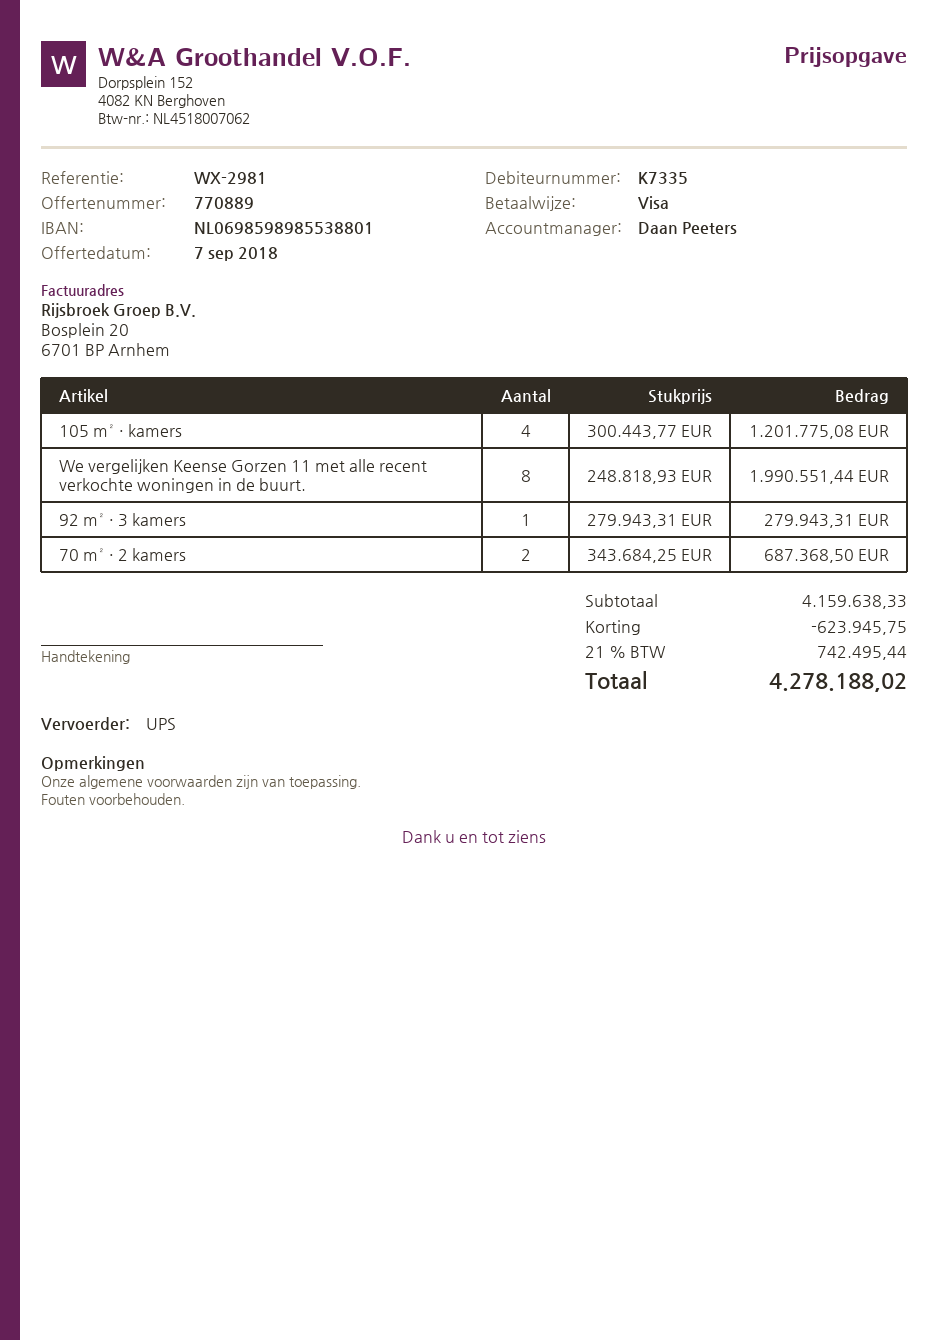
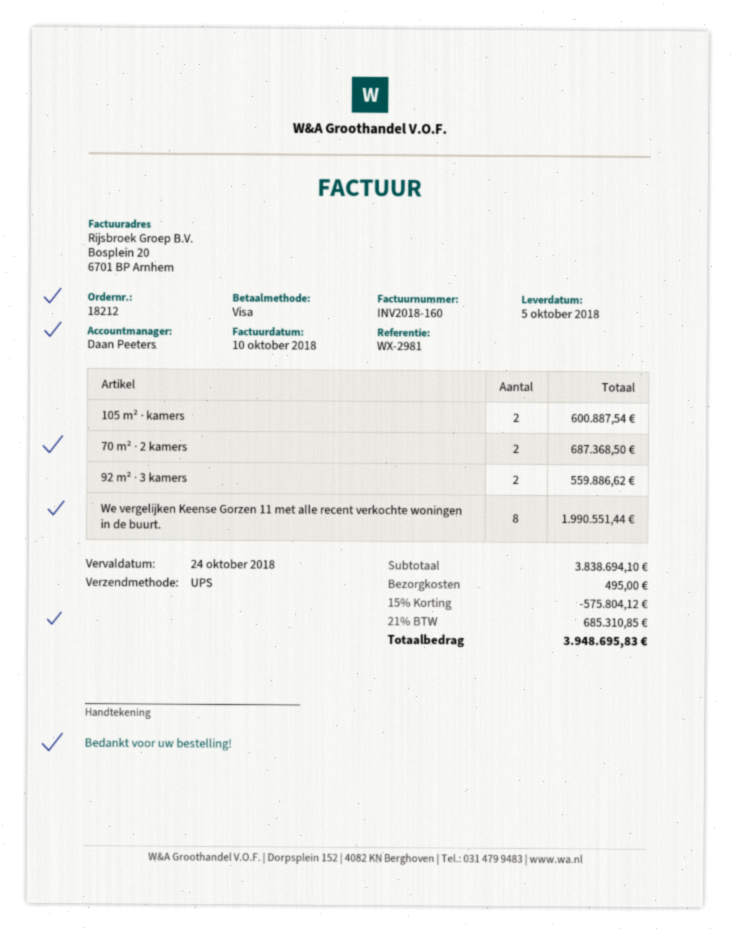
105 m² · kamers: 4 for 1201775.08 -> 2 for 600887.54
92 m² · 3 kamers: 1 for 279943.31 -> 2 for 559886.62
subtotal: 4159638.33 -> 3838694.10
discount: 623945.75 -> 575804.12
shipping: none -> 495.00
tax: 21% = 742495.44 -> 21% = 685310.85
total: 4278188.02 -> 3948695.83

